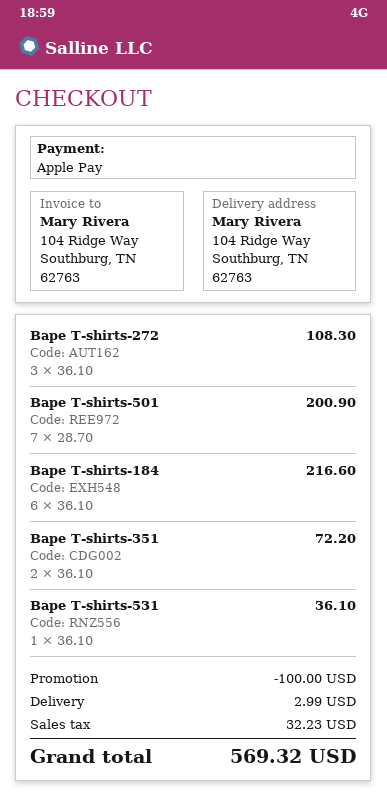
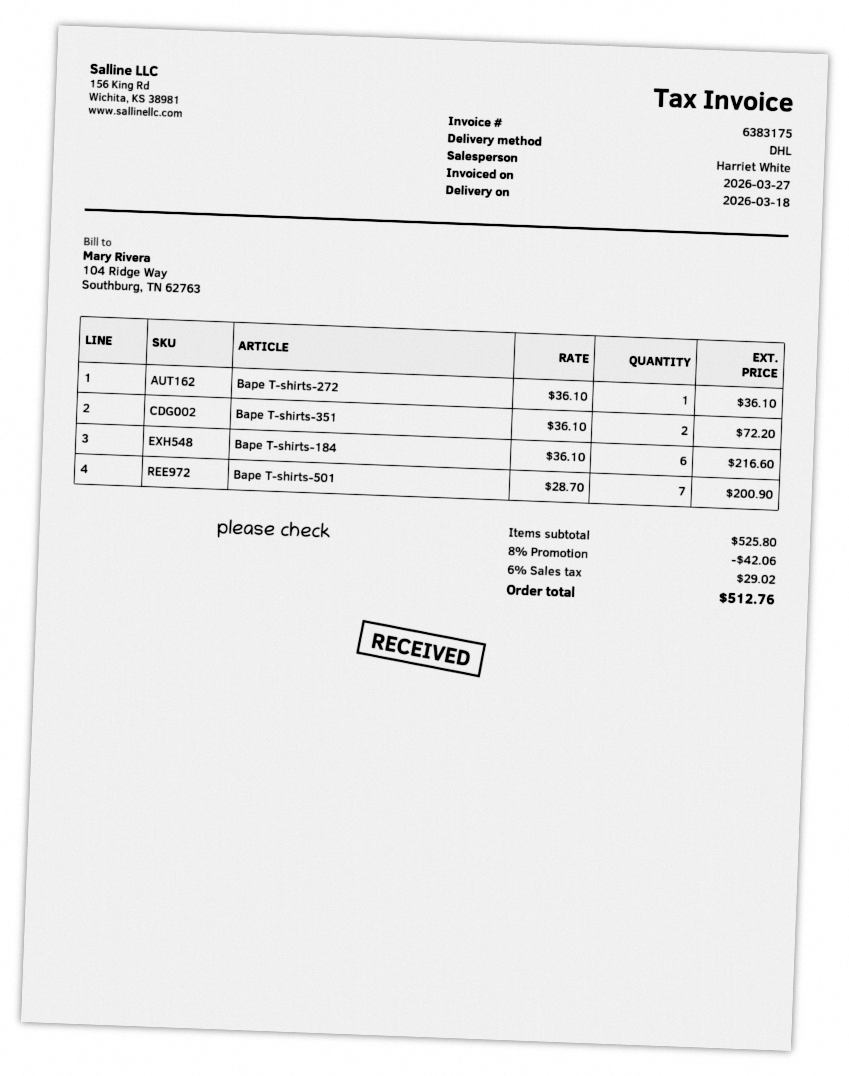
Bape T-shirts-272: 3 x 36.10 = 108.30 -> 1 x 36.10 = 36.10
Bape T-shirts-531: 1 x 36.10 = 36.10 -> none
discount: 100.00 -> 42.06
shipping: 2.99 -> none
tax: 32.23 -> 29.02
total: 569.32 -> 512.76

